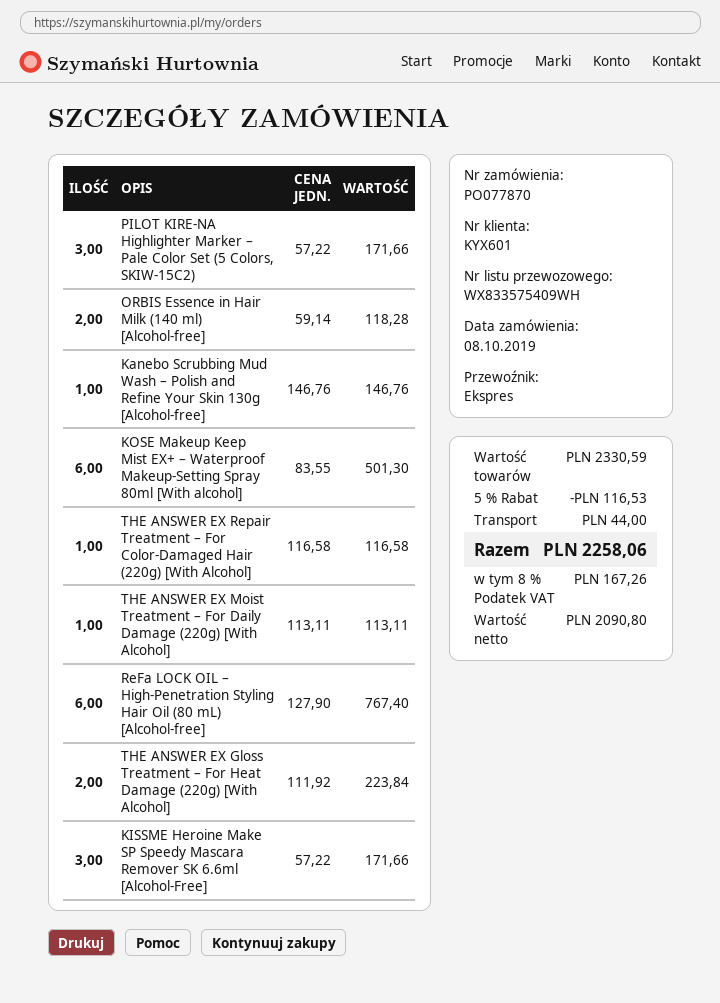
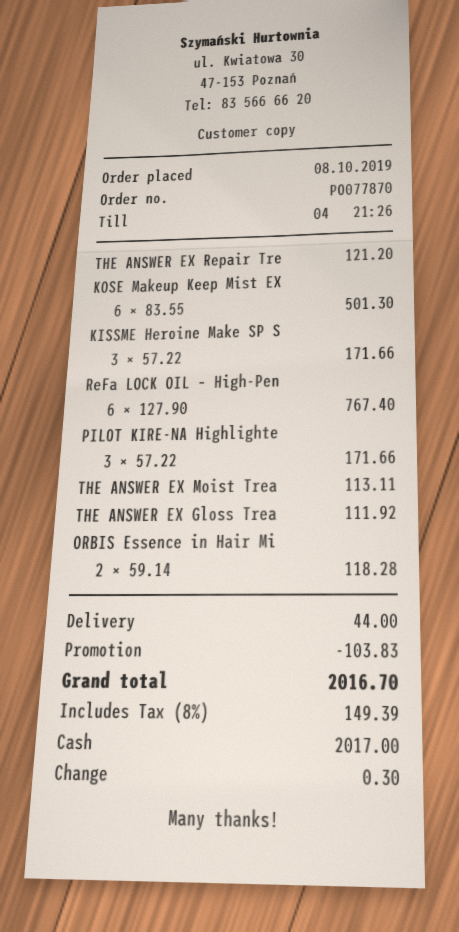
Kanebo Scrubbing Mud Wash – Polish and Refine Your Skin 130g [Alcohol-free]: 1 x 146.76 = 146.76 -> none
THE ANSWER EX Repair Treatment – For Color-Damaged Hair (220g) [With Alcohol]: 1 x 116.58 = 116.58 -> 1 x 121.20 = 121.20
THE ANSWER EX Gloss Treatment – For Heat Damage (220g) [With Alcohol]: 2 x 111.92 = 223.84 -> 1 x 111.92 = 111.92
discount: 116.53 -> 103.83
tax: 8% = 167.26 -> 8% = 149.39
total: 2258.06 -> 2016.70

